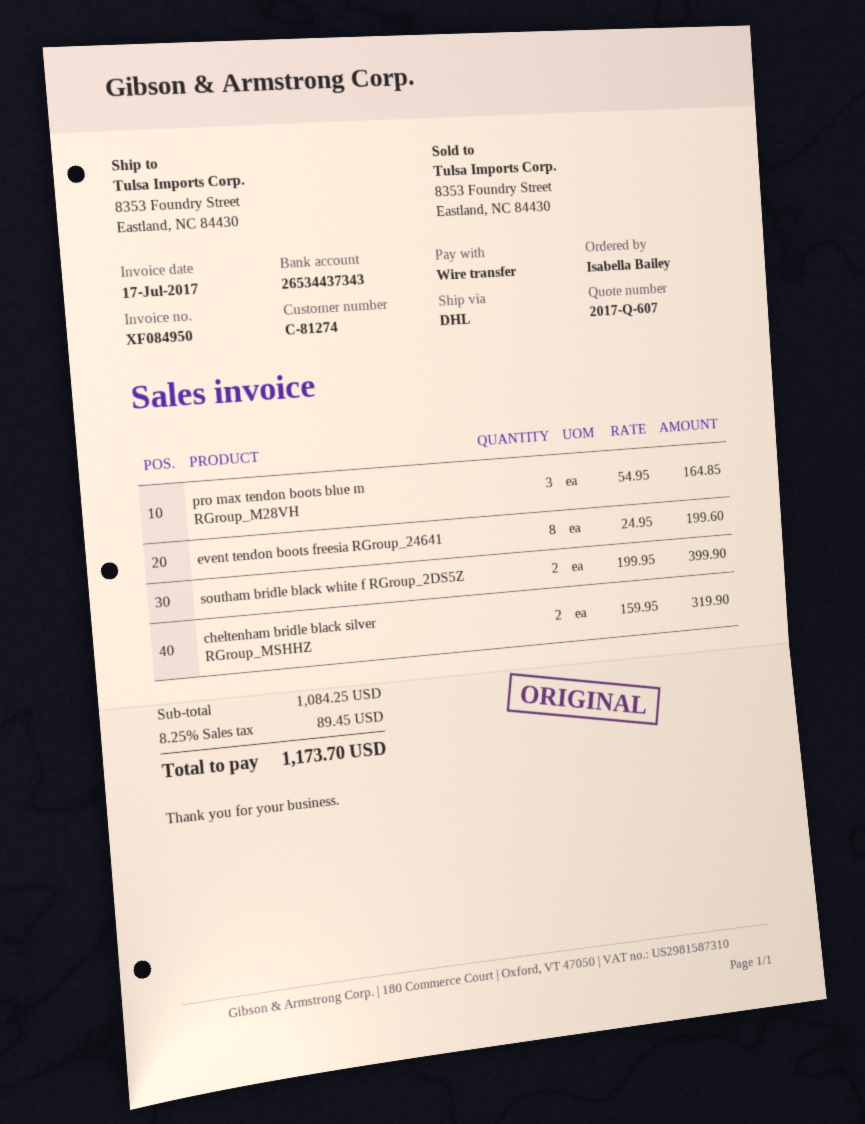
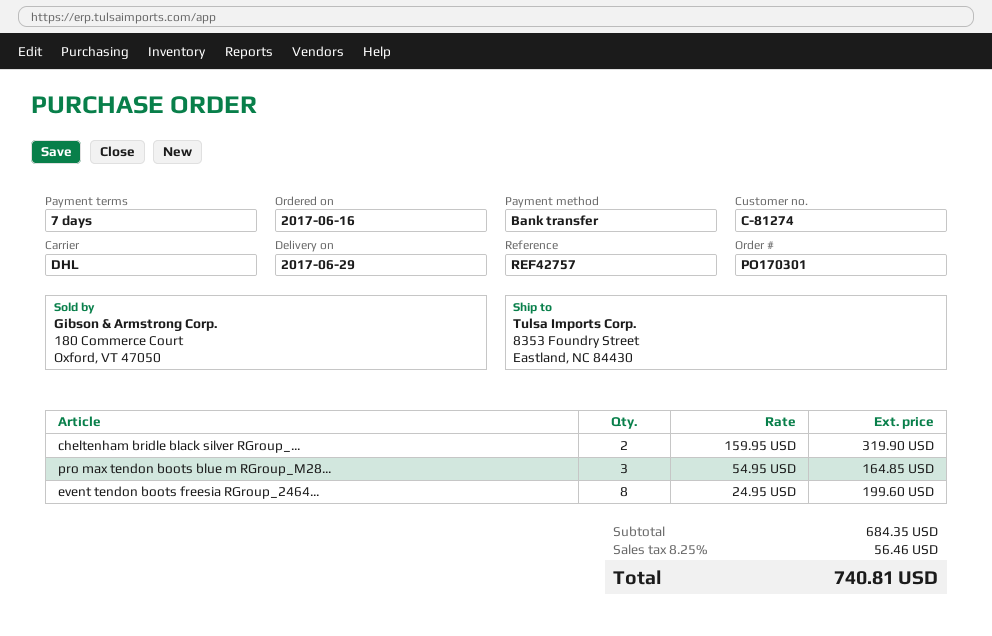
southam bridle black white f RGroup_2DS5Z: 2 x 199.95 = 399.90 -> none
subtotal: 1084.25 -> 684.35
tax: 8.25% = 89.45 -> 8.25% = 56.46
total: 1173.70 -> 740.81

